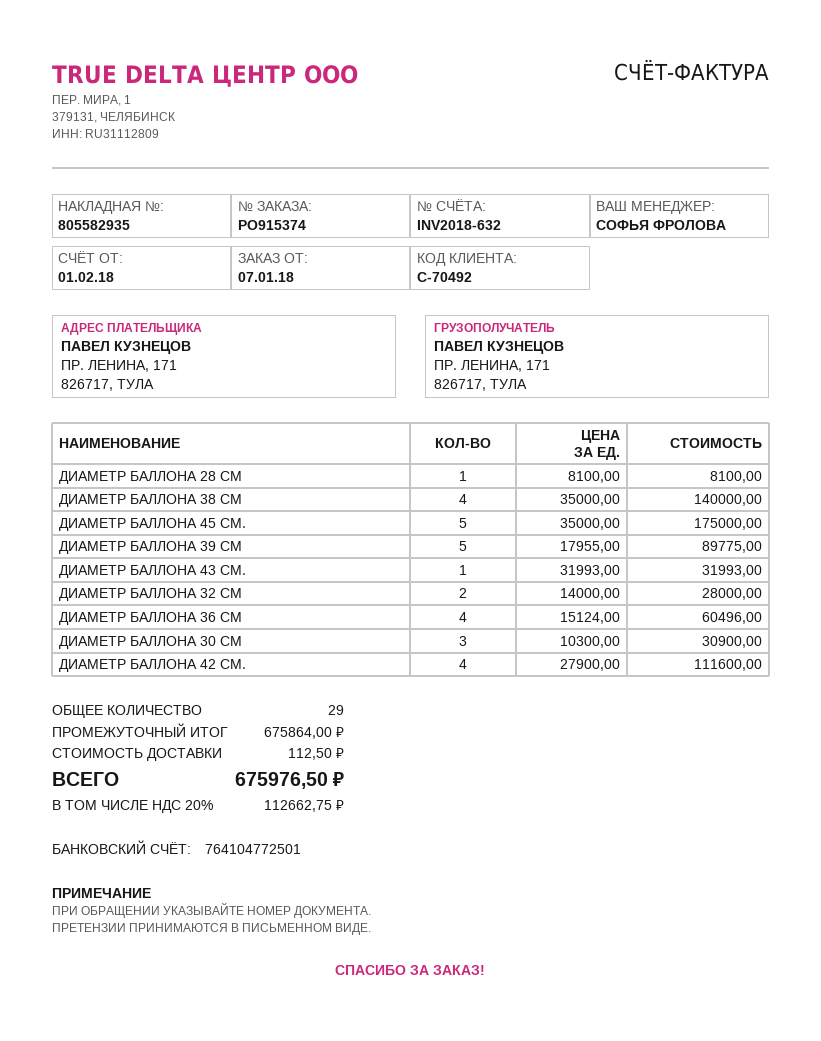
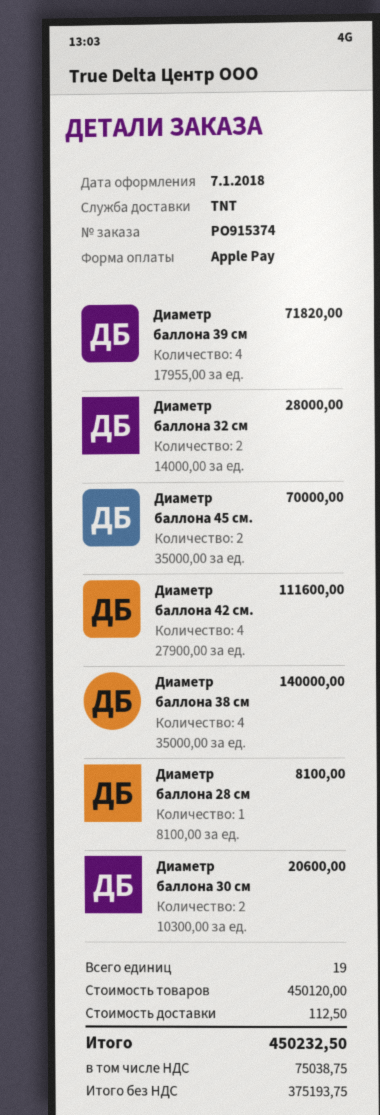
ДИАМЕТР БАЛЛОНА 45 СМ.: 5 x 35000.00 = 175000.00 -> 2 x 35000.00 = 70000.00
ДИАМЕТР БАЛЛОНА 39 СМ: 5 x 17955.00 = 89775.00 -> 4 x 17955.00 = 71820.00
ДИАМЕТР БАЛЛОНА 43 СМ.: 1 x 31993.00 = 31993.00 -> none
ДИАМЕТР БАЛЛОНА 36 СМ: 4 x 15124.00 = 60496.00 -> none
ДИАМЕТР БАЛЛОНА 30 СМ: 3 x 10300.00 = 30900.00 -> 2 x 10300.00 = 20600.00
total quantity: 29 -> 19
subtotal: 675864.00 -> 450120.00
tax: 112662.75 -> 75038.75
total: 675976.50 -> 450232.50

